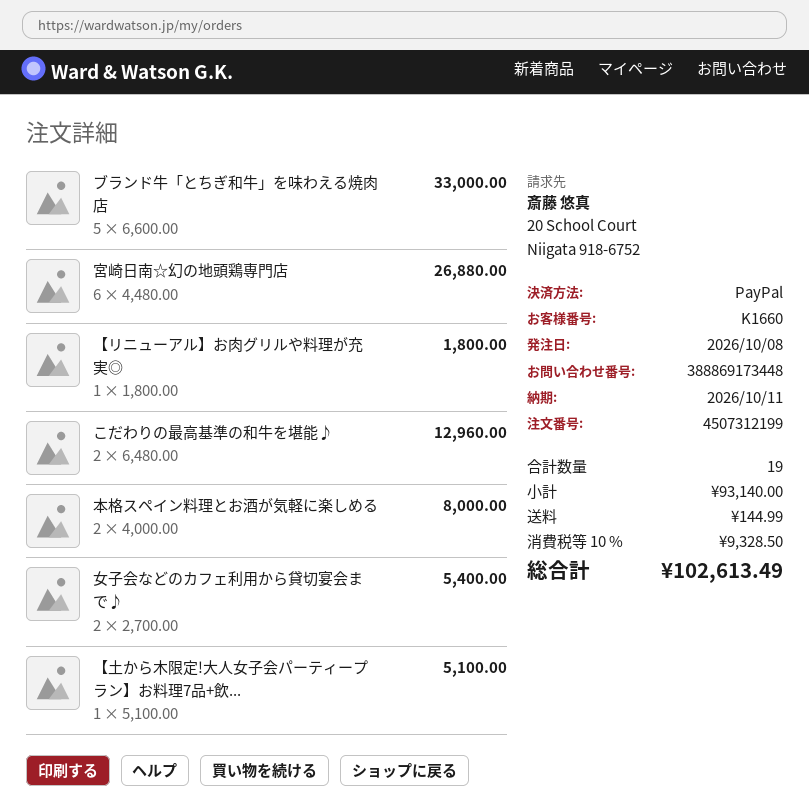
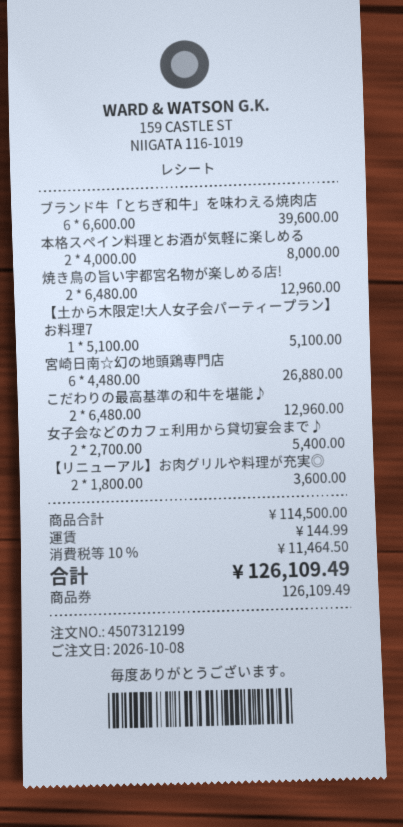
payment method: PayPal -> gift card
ブランド牛「とちぎ和牛」を味わえる焼肉店: 5 x 6600.00 = 33000.00 -> 6 x 6600.00 = 39600.00
【リニューアル】お肉グリルや料理が充実◎: 1 x 1800.00 = 1800.00 -> 2 x 1800.00 = 3600.00
焼き鳥の旨い宇都宮名物が楽しめる店!: none -> 2 x 6480.00 = 12960.00
subtotal: 93140.00 -> 114500.00
tax: 10% = 9328.50 -> 10% = 11464.50
total: 102613.49 -> 126109.49

